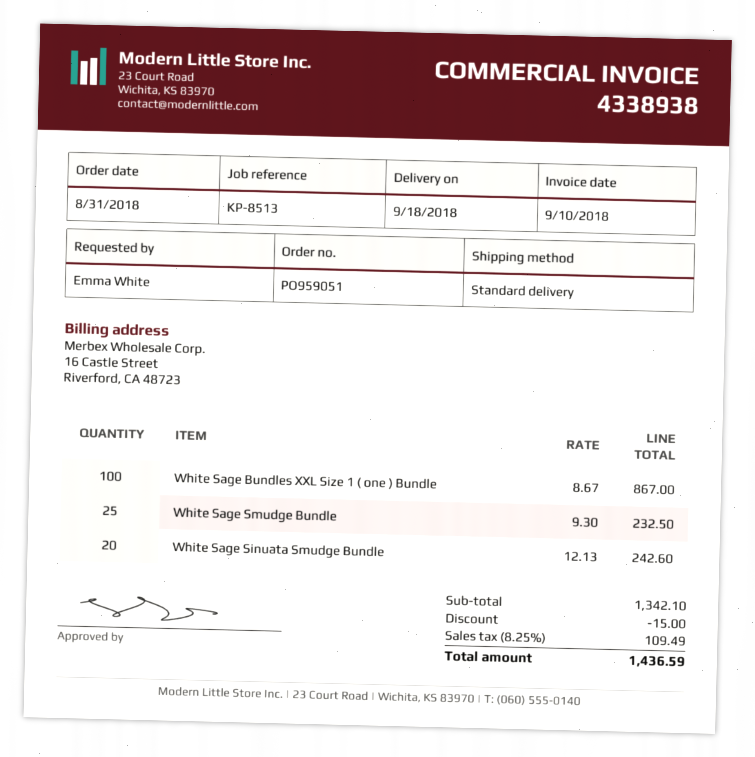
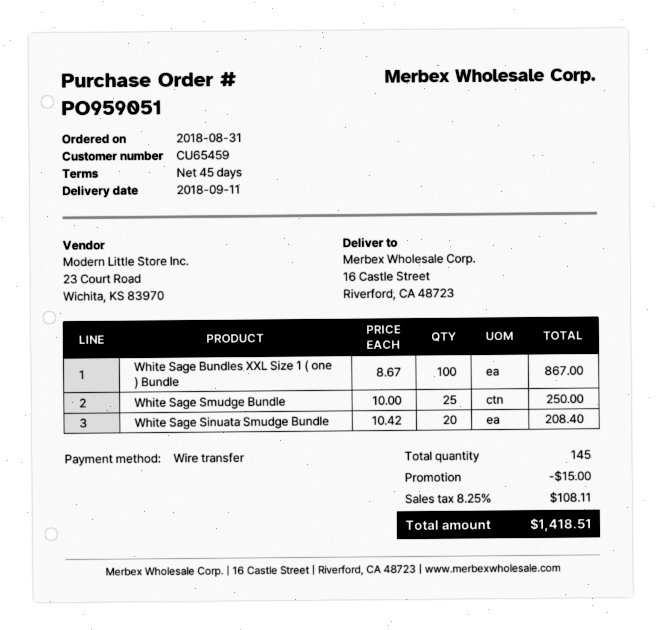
delivery date: 2018-09-18 -> 2018-09-11
White Sage Smudge Bundle: 25 x 9.30 = 232.50 -> 25 x 10.00 = 250.00
White Sage Sinuata Smudge Bundle: 20 x 12.13 = 242.60 -> 20 x 10.42 = 208.40
tax: 8.25% = 109.49 -> 8.25% = 108.11
total: 1436.59 -> 1418.51

